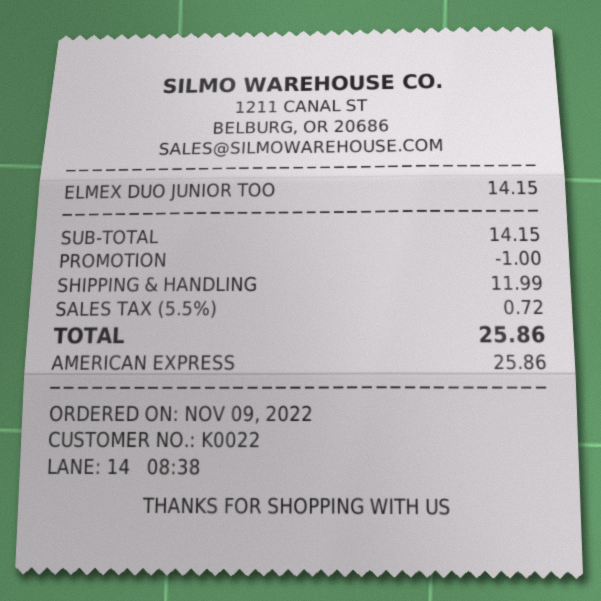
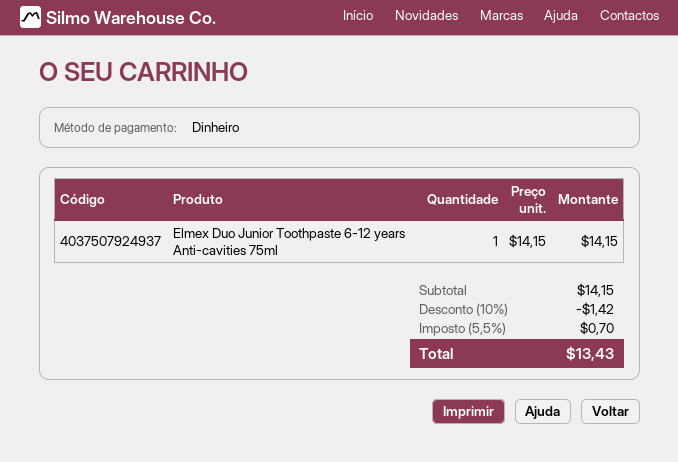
payment method: American Express -> cash
discount: 1.00 -> 1.42
shipping: 11.99 -> none
tax: 5.5% = 0.72 -> 5.5% = 0.70
total: 25.86 -> 13.43

